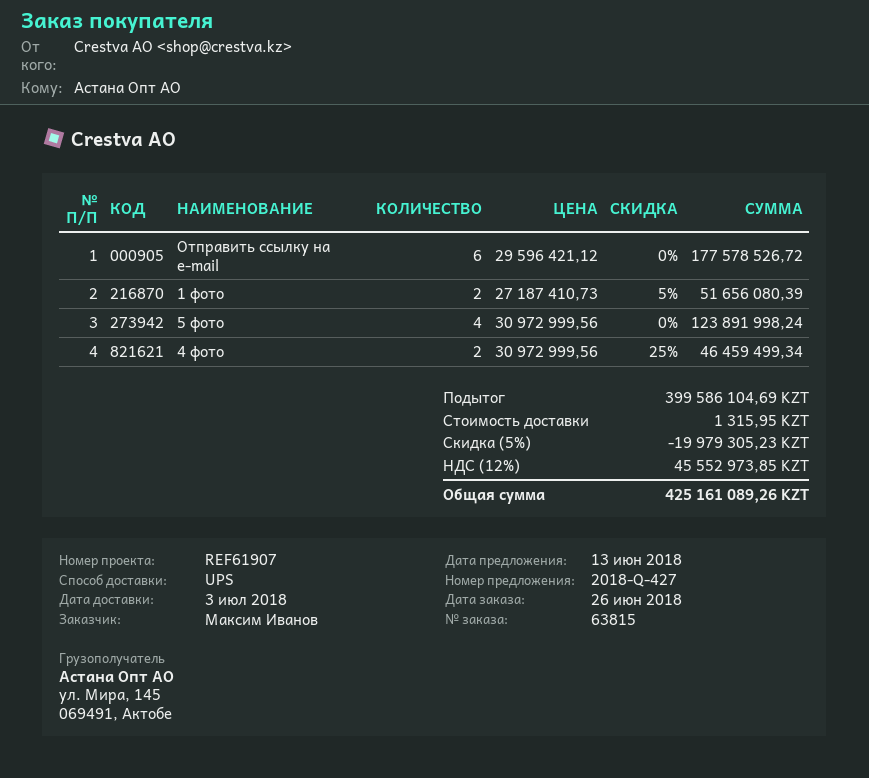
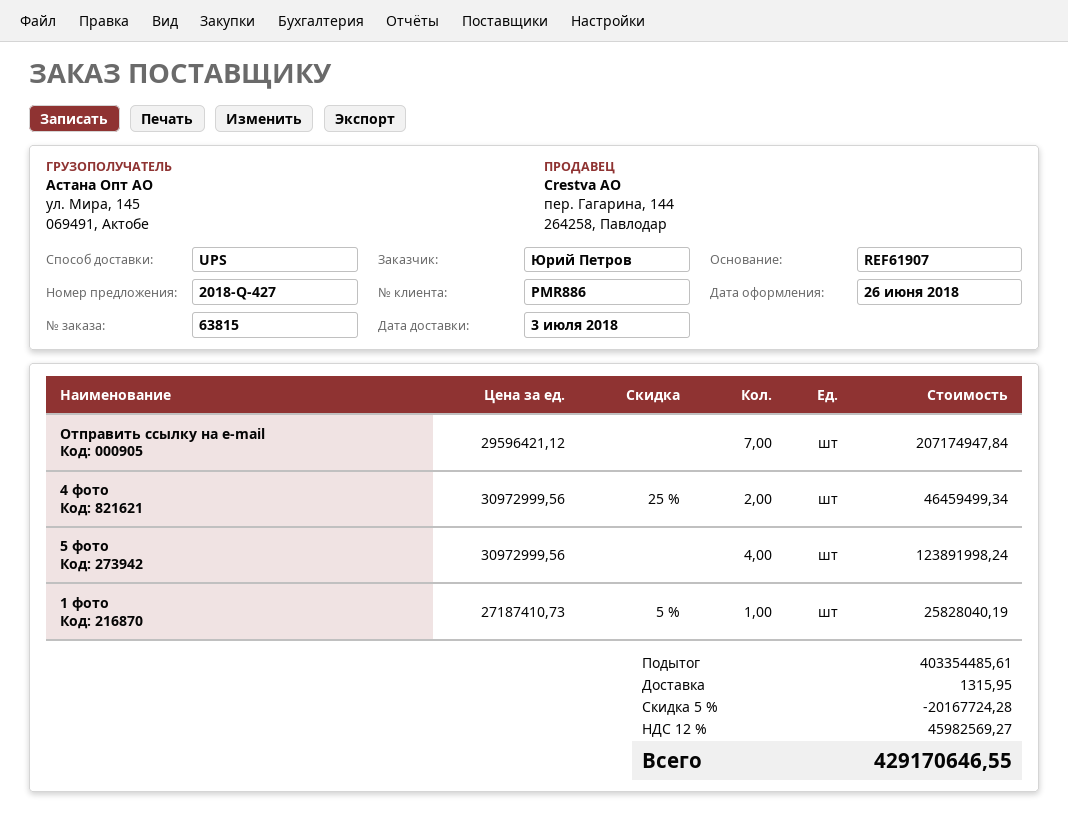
ordered by: Максим Иванов -> Юрий Петров
Отправить ссылку на e-mail: 6 x 29596421.12 = 177578526.72 -> 7 x 29596421.12 = 207174947.84
1 фото: 2 x 27187410.73 - 5% = 51656080.39 -> 1 x 27187410.73 - 5% = 25828040.19
subtotal: 399586104.69 -> 403354485.61
discount: 5% = 19979305.23 -> 5% = 20167724.28
tax: 12% = 45552973.85 -> 12% = 45982569.27
total: 425161089.26 -> 429170646.55

